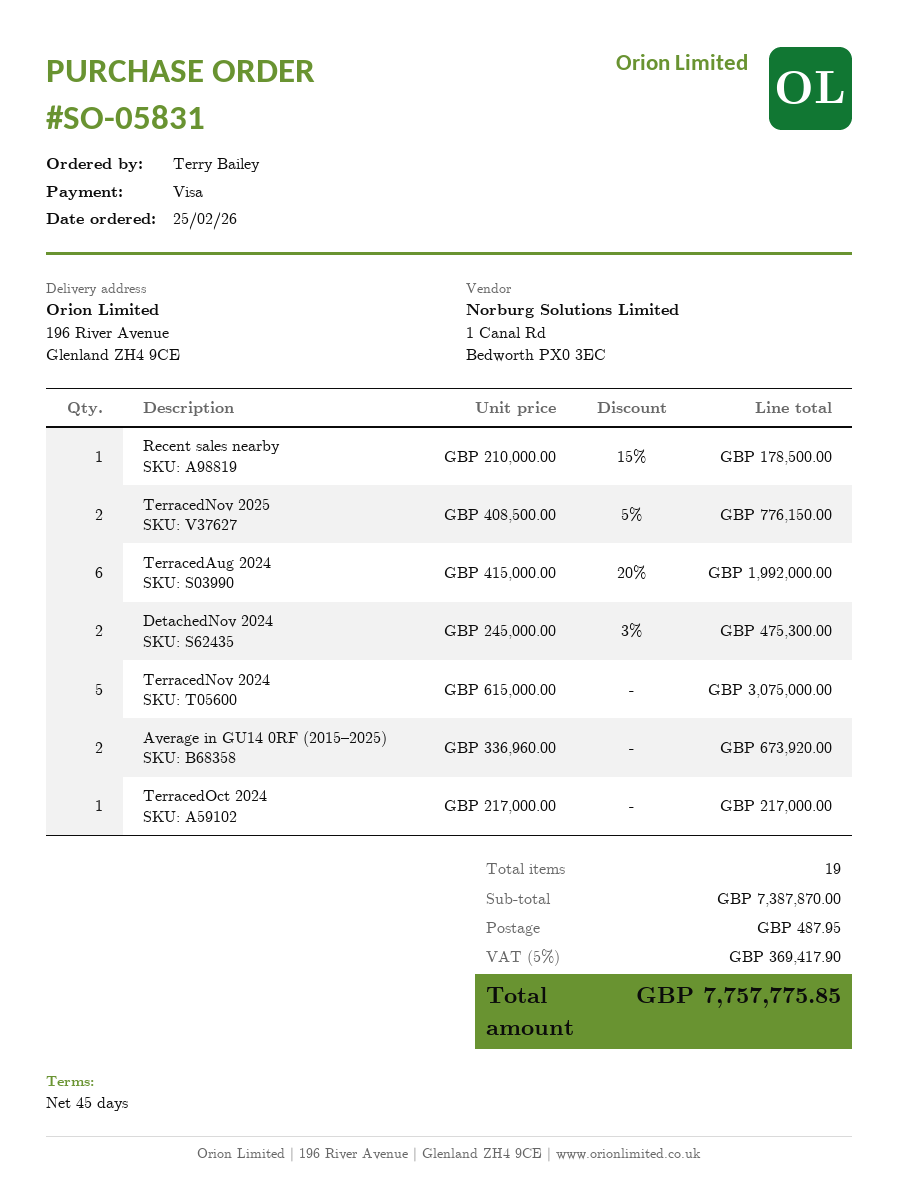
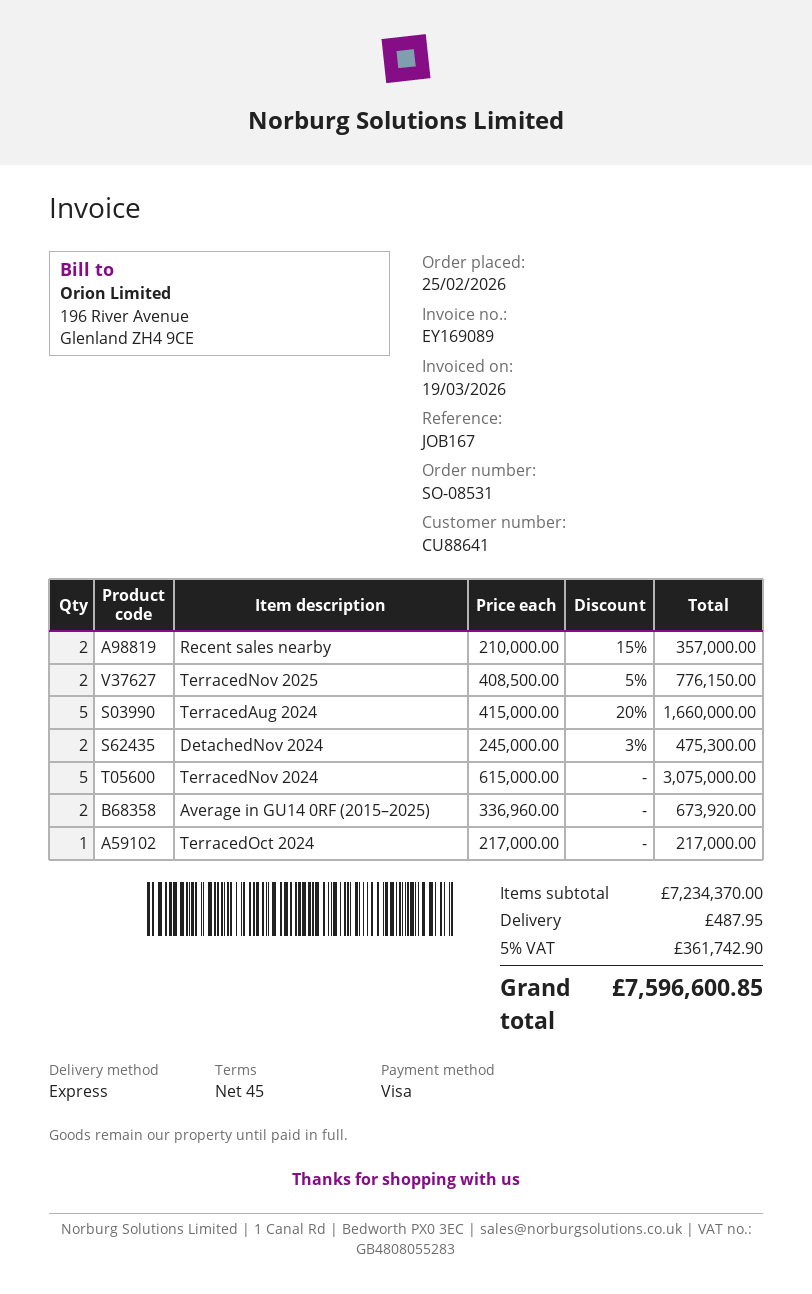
order number: SO-05831 -> SO-08531
Recent sales nearby: 1 x 210000.00 - 15% = 178500.00 -> 2 x 210000.00 - 15% = 357000.00
TerracedAug 2024: 6 x 415000.00 - 20% = 1992000.00 -> 5 x 415000.00 - 20% = 1660000.00
subtotal: 7387870.00 -> 7234370.00
tax: 5% = 369417.90 -> 5% = 361742.90
total: 7757775.85 -> 7596600.85

